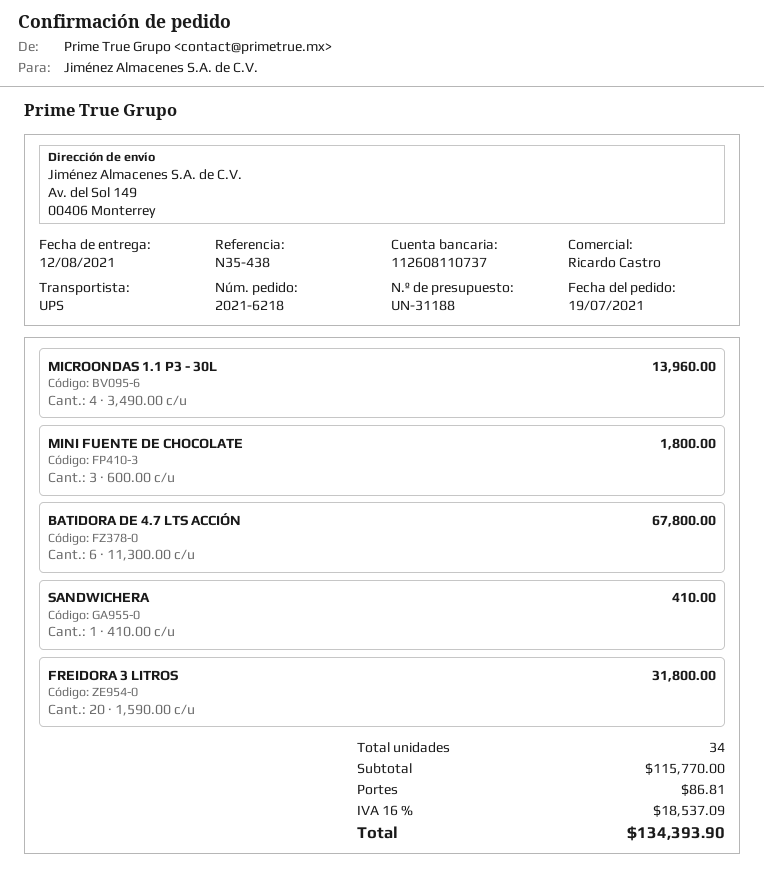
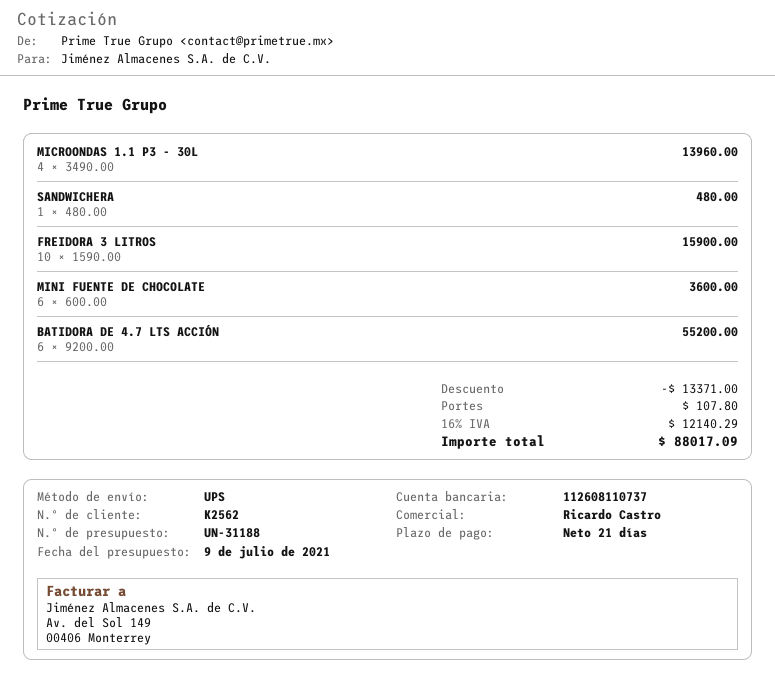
MINI FUENTE DE CHOCOLATE: 3 x 600.00 = 1800.00 -> 6 x 600.00 = 3600.00
BATIDORA DE 4.7 LTS ACCIÓN: 6 x 11300.00 = 67800.00 -> 6 x 9200.00 = 55200.00
SANDWICHERA: 1 x 410.00 = 410.00 -> 1 x 480.00 = 480.00
FREIDORA 3 LITROS: 20 x 1590.00 = 31800.00 -> 10 x 1590.00 = 15900.00
discount: none -> 13371.00
shipping: 86.81 -> 107.80
tax: 16% = 18537.09 -> 16% = 12140.29
total: 134393.90 -> 88017.09

